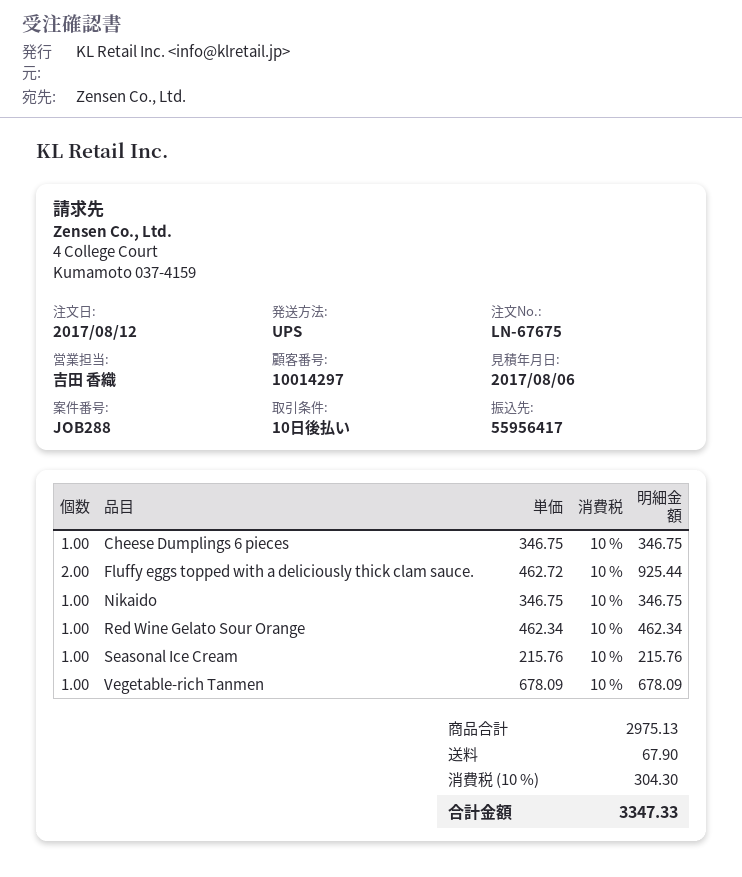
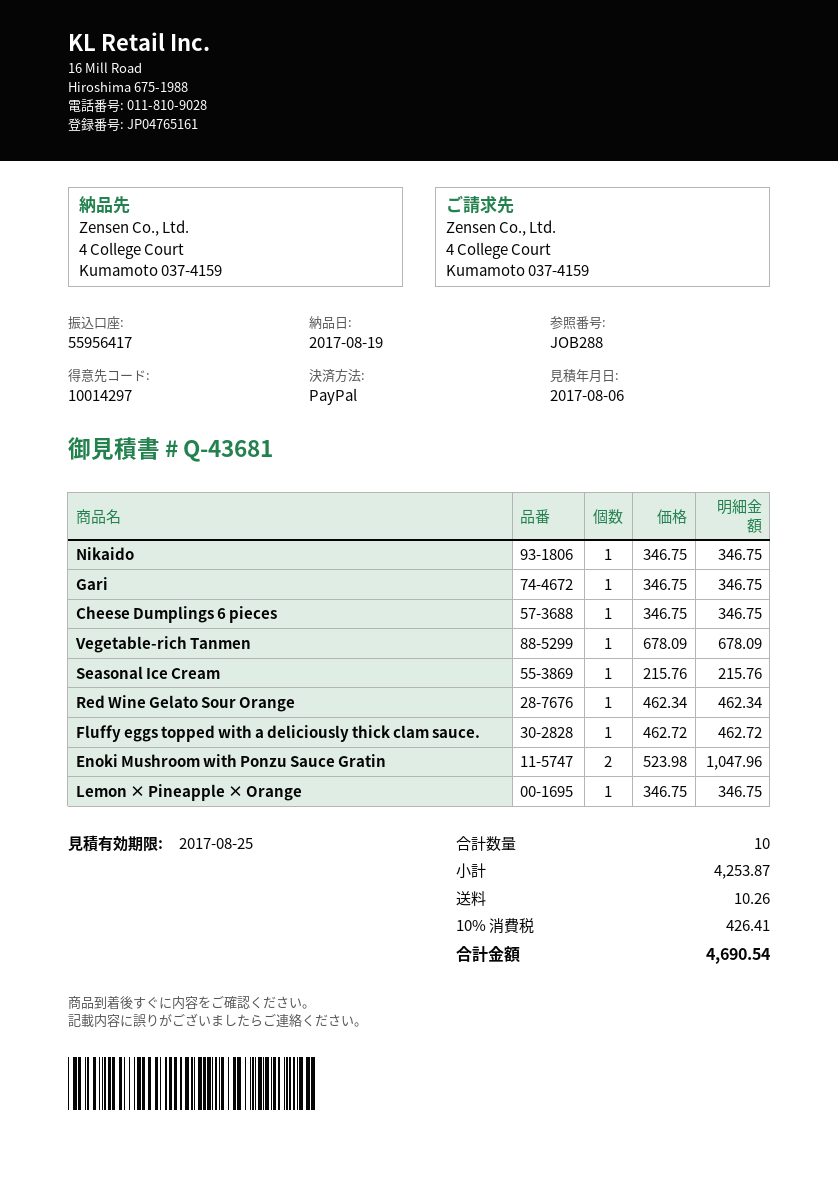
Fluffy eggs topped with a deliciously thick clam sauce.: 2 x 462.72 = 925.44 -> 1 x 462.72 = 462.72
Gari: none -> 1 x 346.75 = 346.75
Enoki Mushroom with Ponzu Sauce Gratin: none -> 2 x 523.98 = 1047.96
Lemon × Pineapple × Orange: none -> 1 x 346.75 = 346.75
subtotal: 2975.13 -> 4253.87
shipping: 67.90 -> 10.26
tax: 10% = 304.30 -> 10% = 426.41
total: 3347.33 -> 4690.54

